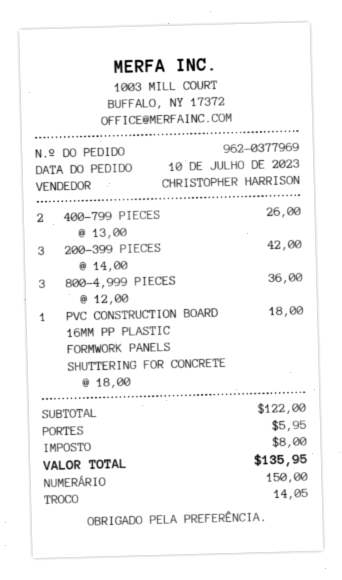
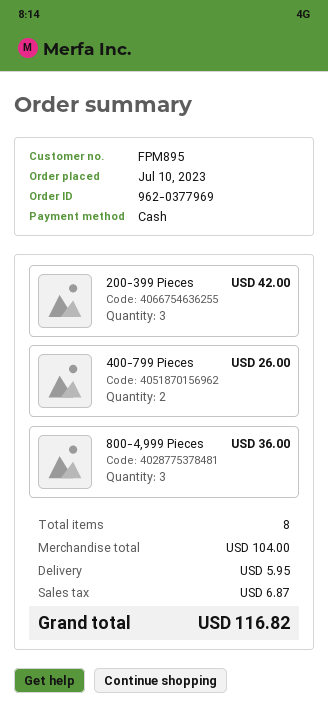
PVC CONSTRUCTION BOARD 16MM PP PLASTIC FORMWORK PANELS SHUTTERING FOR CONCRETE: 1 for 18.00 -> none
subtotal: 122.00 -> 104.00
tax: 8.00 -> 6.87
total: 135.95 -> 116.82

